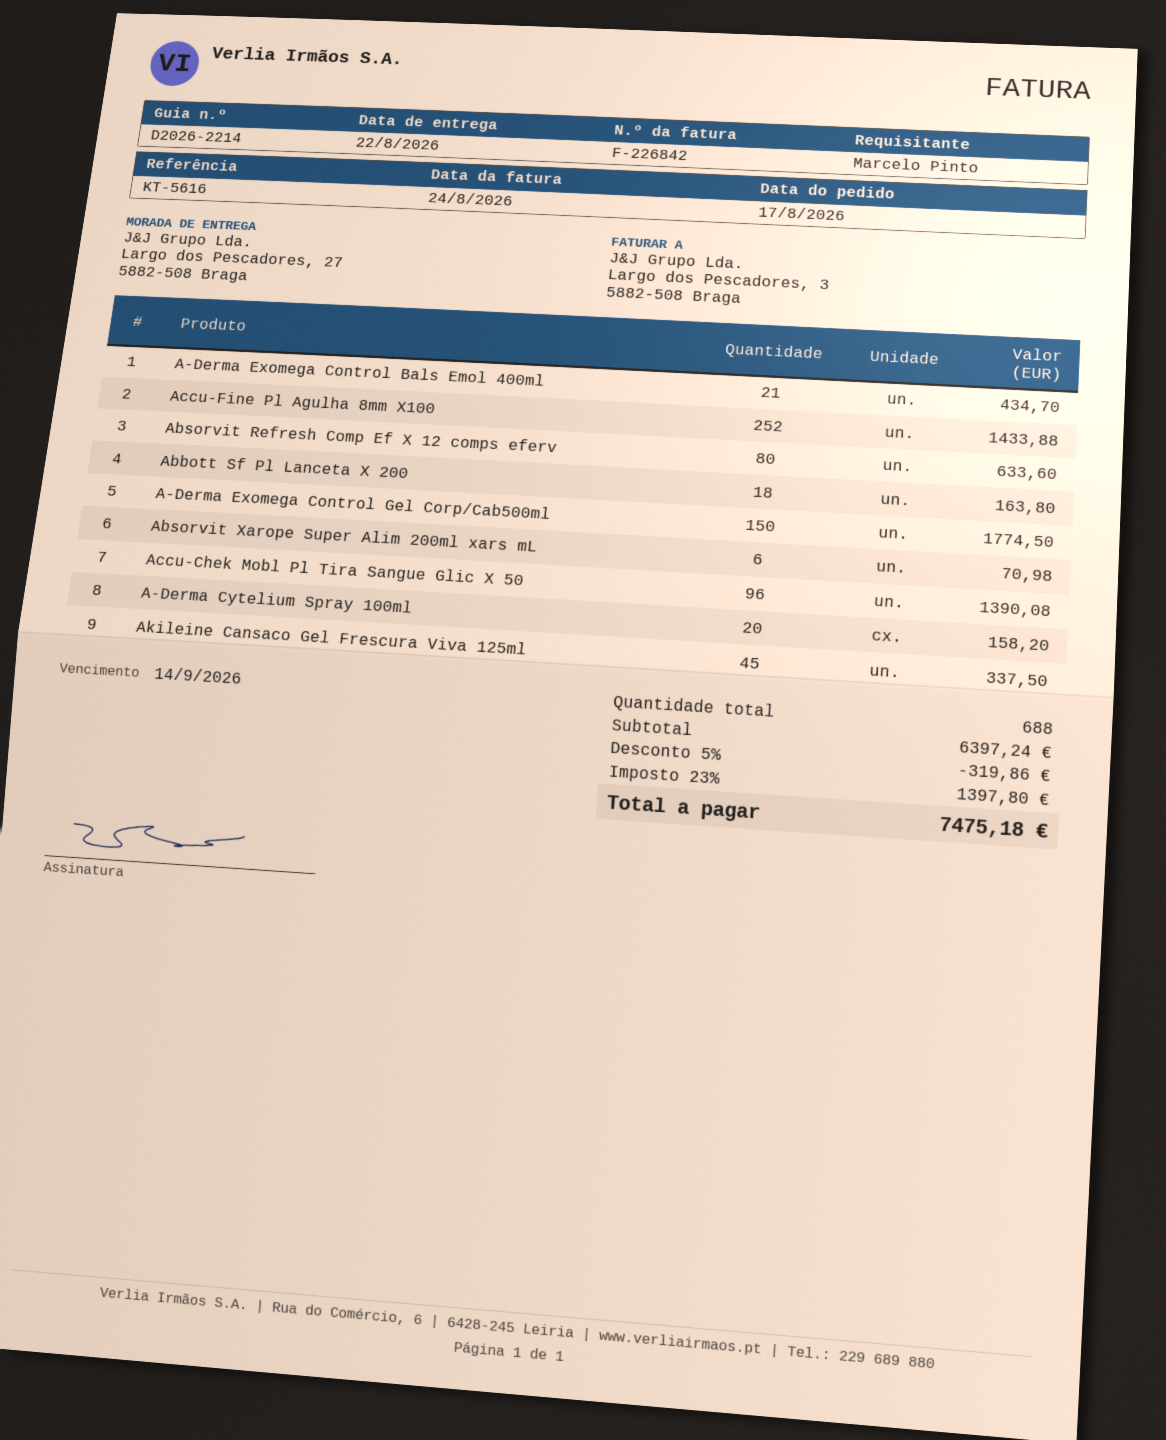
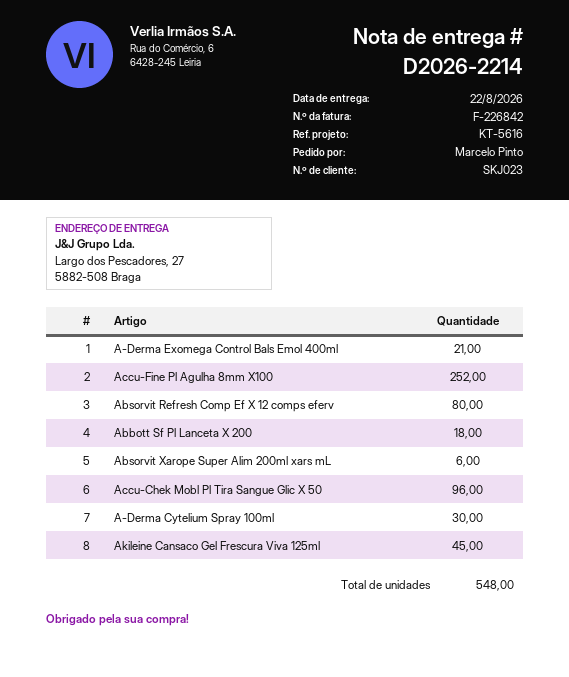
A-Derma Exomega Control Gel Corp/Cab500ml: 150 -> none
A-Derma Cytelium Spray 100ml: 20 -> 30
total quantity: 688 -> 548

